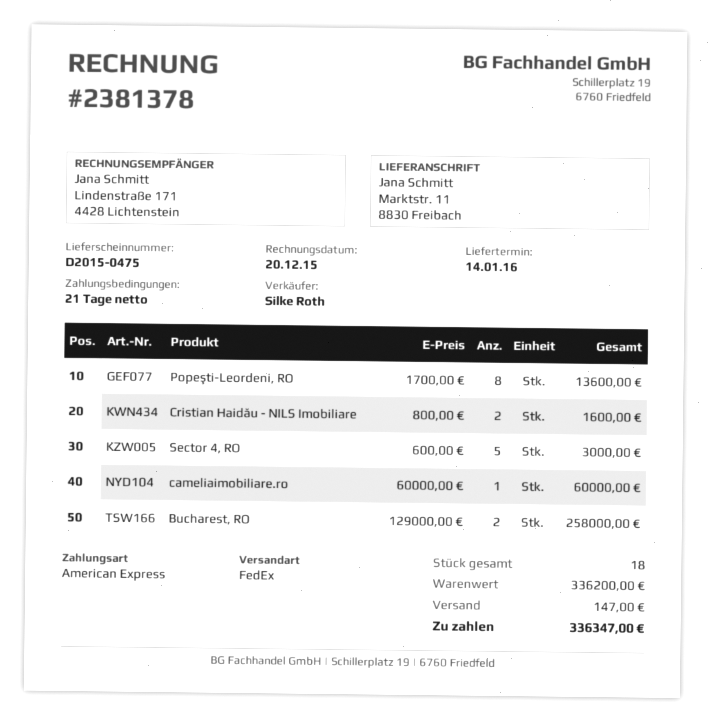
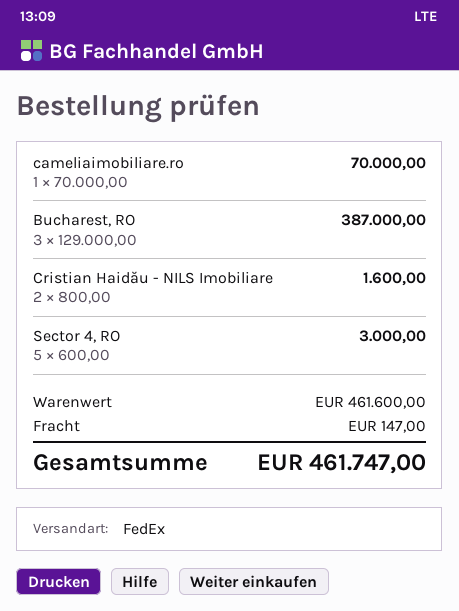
Popeşti-Leordeni, RO: 8 x 1700.00 = 13600.00 -> none
cameliaimobiliare.ro: 1 x 60000.00 = 60000.00 -> 1 x 70000.00 = 70000.00
Bucharest, RO: 2 x 129000.00 = 258000.00 -> 3 x 129000.00 = 387000.00
subtotal: 336200.00 -> 461600.00
total: 336347.00 -> 461747.00

